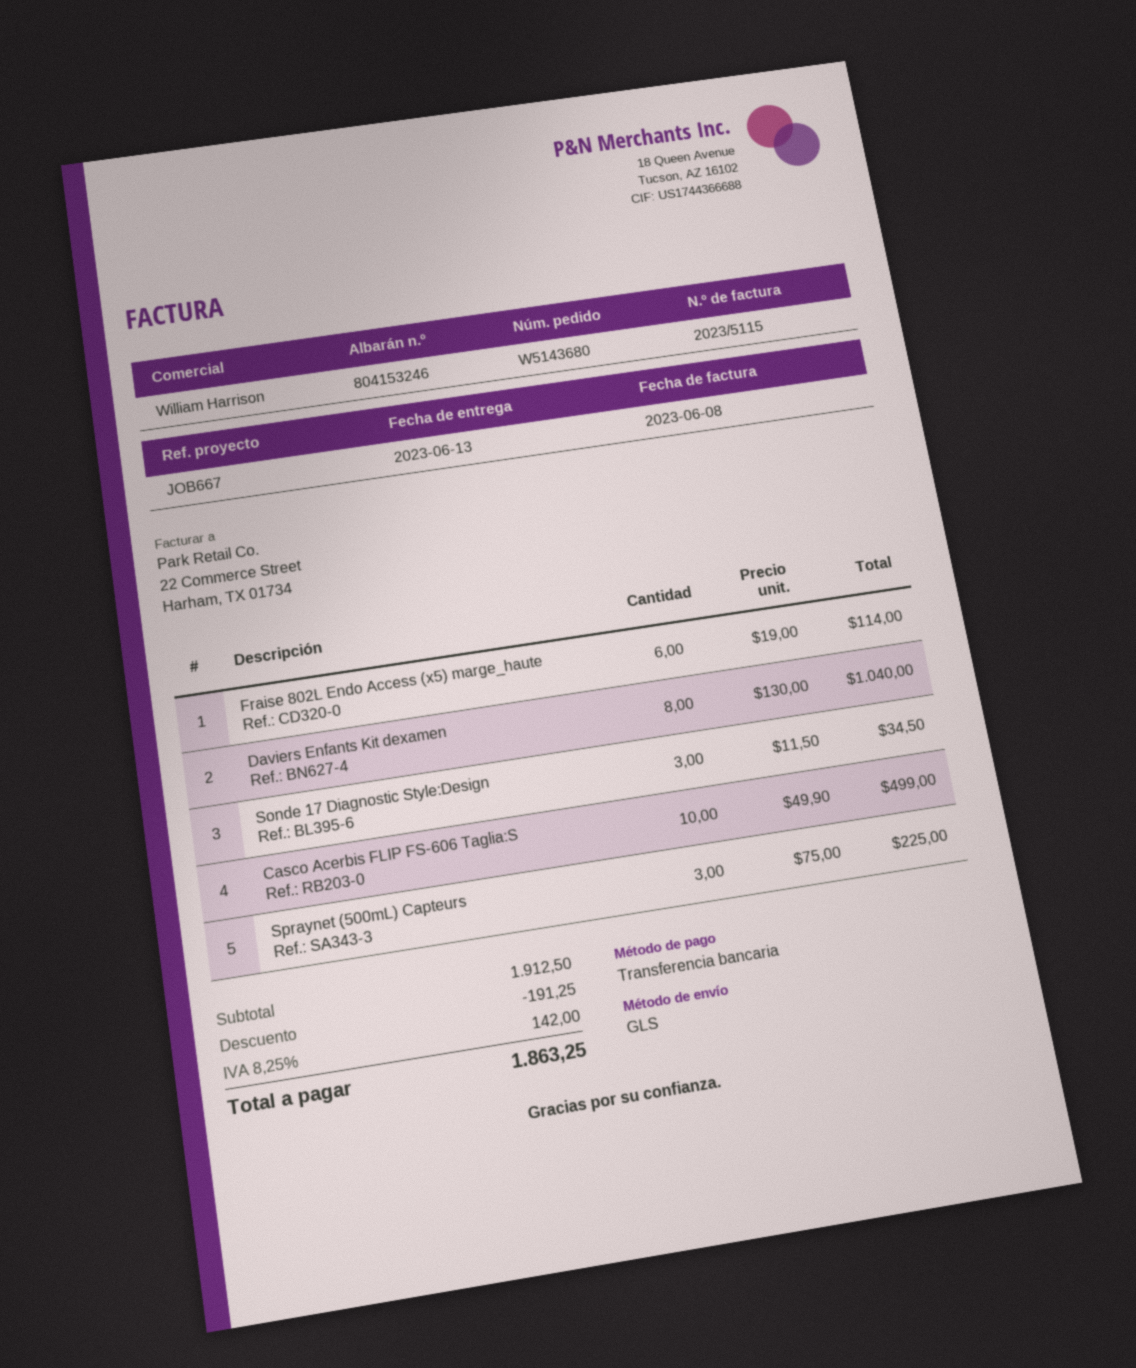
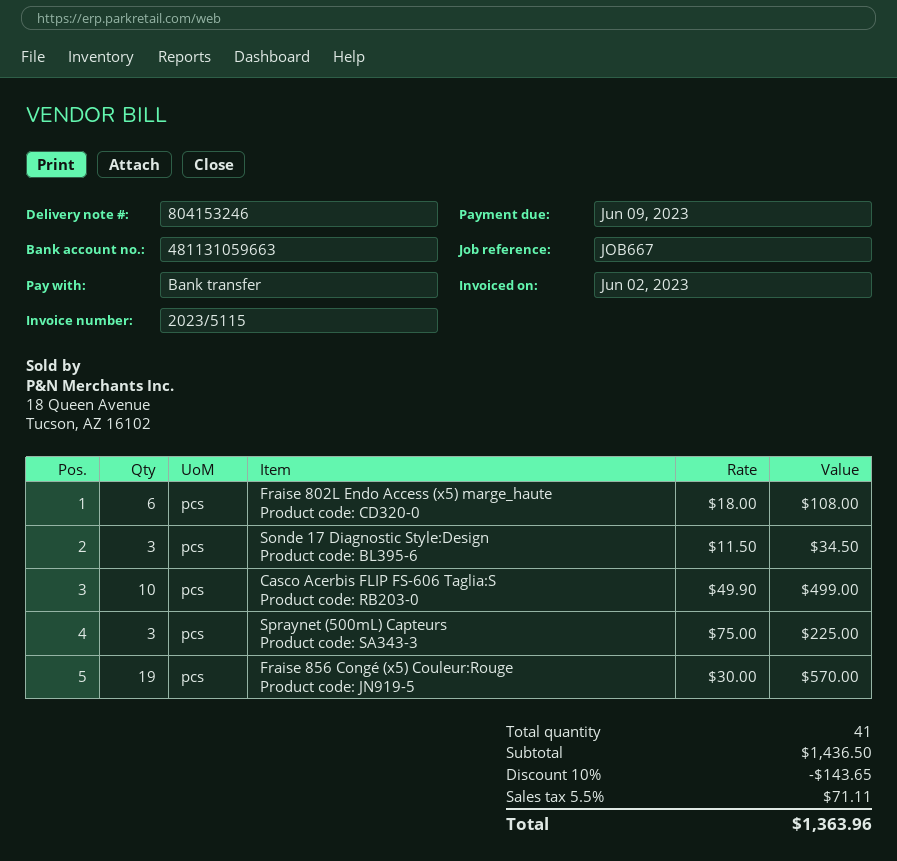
invoice date: 2023-06-08 -> 2023-06-02
Fraise 802L Endo Access (x5) marge_haute: 6 x 19.00 = 114.00 -> 6 x 18.00 = 108.00
Daviers Enfants Kit dexamen: 8 x 130.00 = 1040.00 -> none
Fraise 856 Congé (x5) Couleur:Rouge: none -> 19 x 30.00 = 570.00
subtotal: 1912.50 -> 1436.50
discount: 191.25 -> 143.65
tax: 8.25% = 142.00 -> 5.5% = 71.11
total: 1863.25 -> 1363.96

